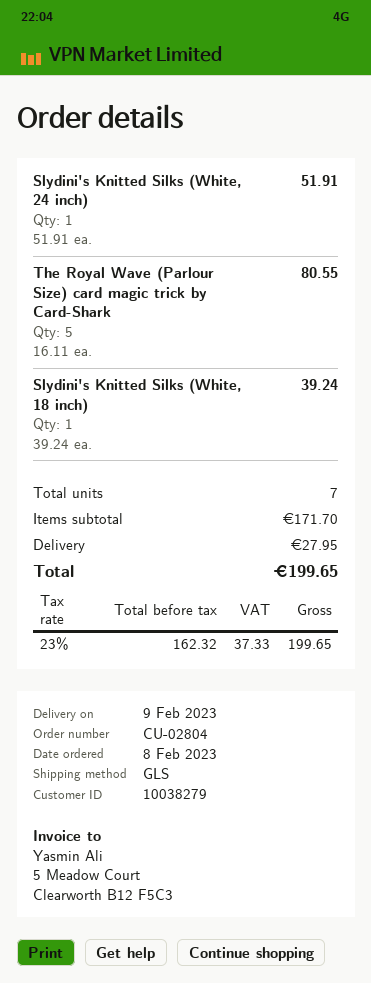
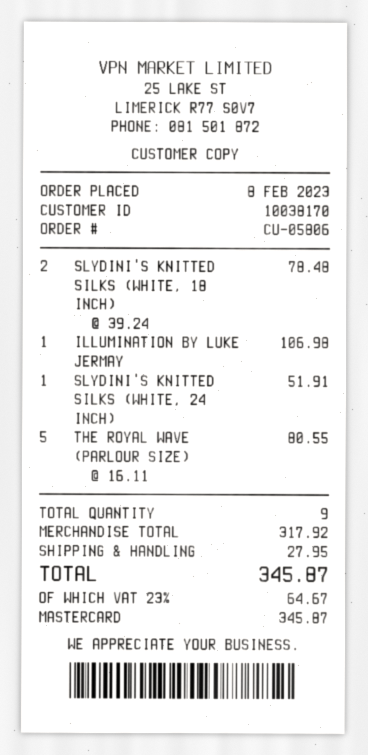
order number: CU-02804 -> CU-05806
customer number: 10038279 -> 10038170
Slydini's Knitted Silks (White, 18 inch): 1 x 39.24 = 39.24 -> 2 x 39.24 = 78.48
ILLUMINATION BY LUKE JERMAY: none -> 1 x 106.98 = 106.98
total quantity: 7 -> 9
subtotal: 171.70 -> 317.92
tax: 23% = 37.33 -> 23% = 64.67
total: 199.65 -> 345.87

